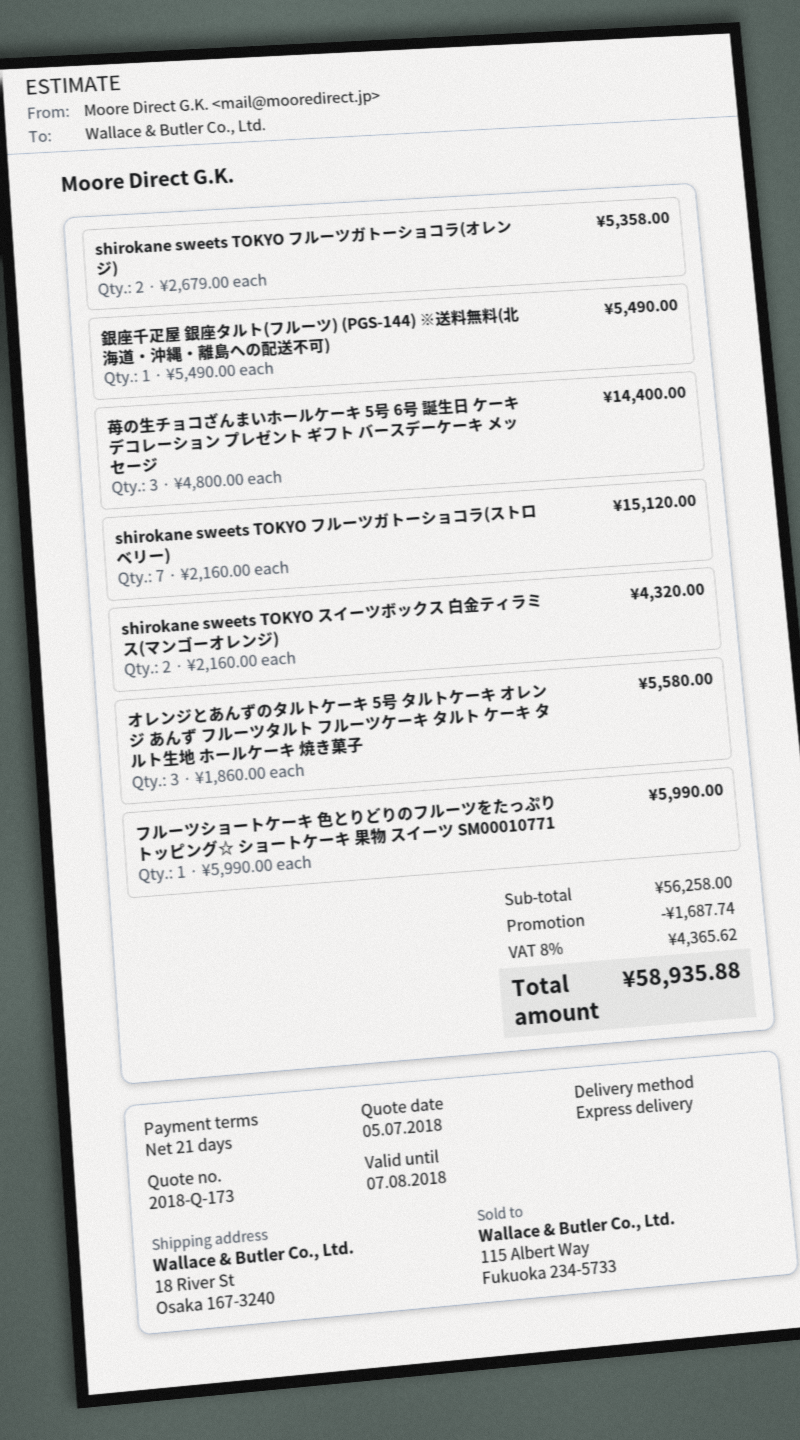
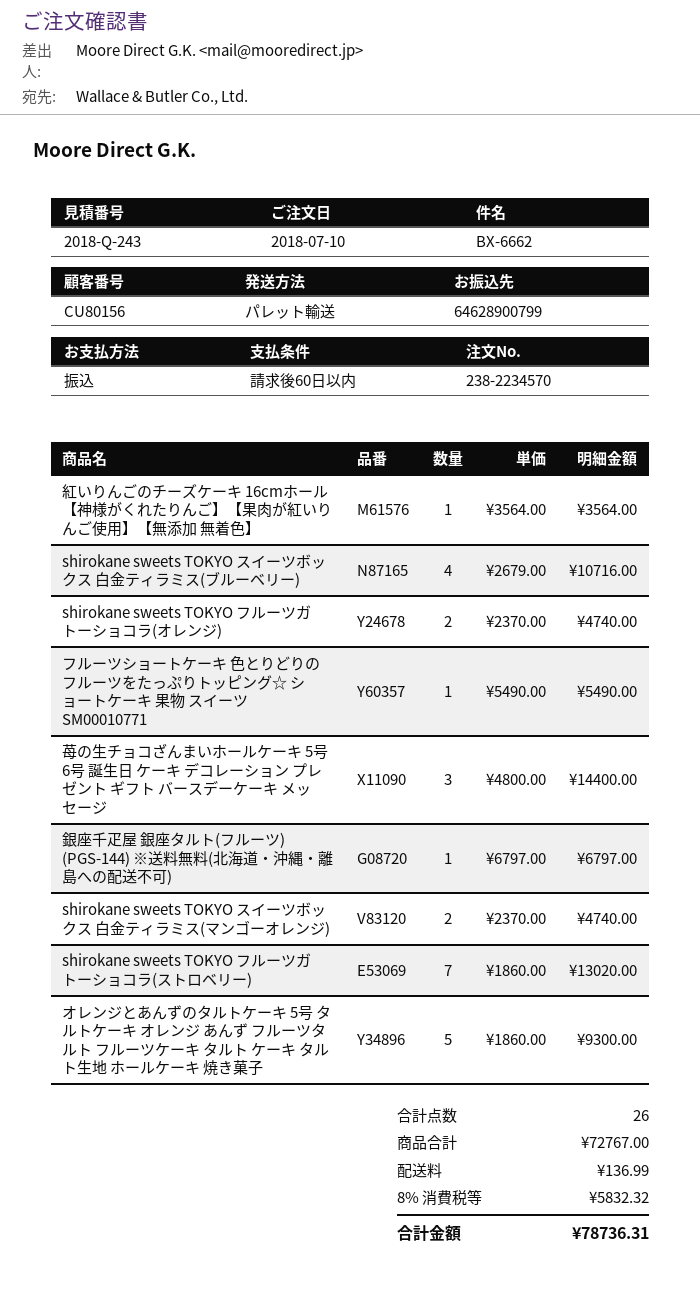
quote number: 2018-Q-173 -> 2018-Q-243
payment terms: 21 days -> 60 days
shipping method: express -> pallet freight
shirokane sweets TOKYO フルーツガトーショコラ(オレンジ): 2 x 2679.00 = 5358.00 -> 2 x 2370.00 = 4740.00
銀座千疋屋 銀座タルト(フルーツ) (PGS-144) ※送料無料(北海道・沖縄・離島への配送不可): 1 x 5490.00 = 5490.00 -> 1 x 6797.00 = 6797.00
shirokane sweets TOKYO フルーツガトーショコラ(ストロベリー): 7 x 2160.00 = 15120.00 -> 7 x 1860.00 = 13020.00
shirokane sweets TOKYO スイーツボックス 白金ティラミス(マンゴーオレンジ): 2 x 2160.00 = 4320.00 -> 2 x 2370.00 = 4740.00
オレンジとあんずのタルトケーキ 5号 タルトケーキ オレンジ あんず フルーツタルト フルーツケーキ タルト ケーキ タルト生地 ホールケーキ 焼き菓子: 3 x 1860.00 = 5580.00 -> 5 x 1860.00 = 9300.00
フルーツショートケーキ 色とりどりのフルーツをたっぷりトッピング☆ ショートケーキ 果物 スイーツ SM00010771: 1 x 5990.00 = 5990.00 -> 1 x 5490.00 = 5490.00
紅いりんごのチーズケーキ 16cmホール 【神様がくれたりんご】【果肉が紅いりんご使用】【無添加 無着色】: none -> 1 x 3564.00 = 3564.00
shirokane sweets TOKYO スイーツボックス 白金ティラミス(ブルーベリー): none -> 4 x 2679.00 = 10716.00
subtotal: 56258.00 -> 72767.00
discount: 1687.74 -> none
shipping: none -> 136.99
tax: 8% = 4365.62 -> 8% = 5832.32
total: 58935.88 -> 78736.31

